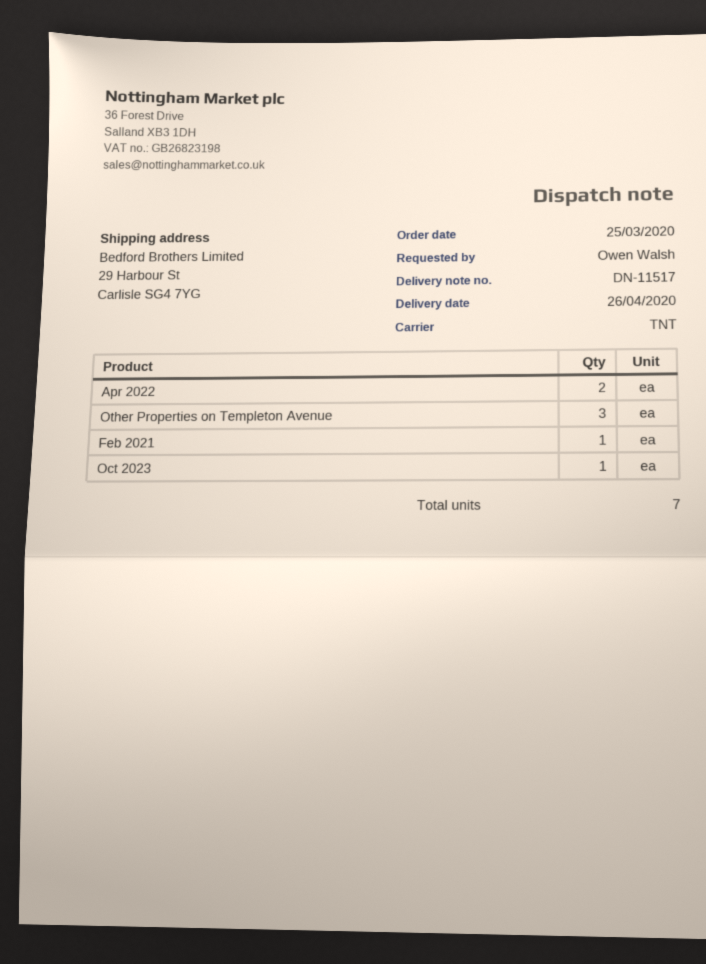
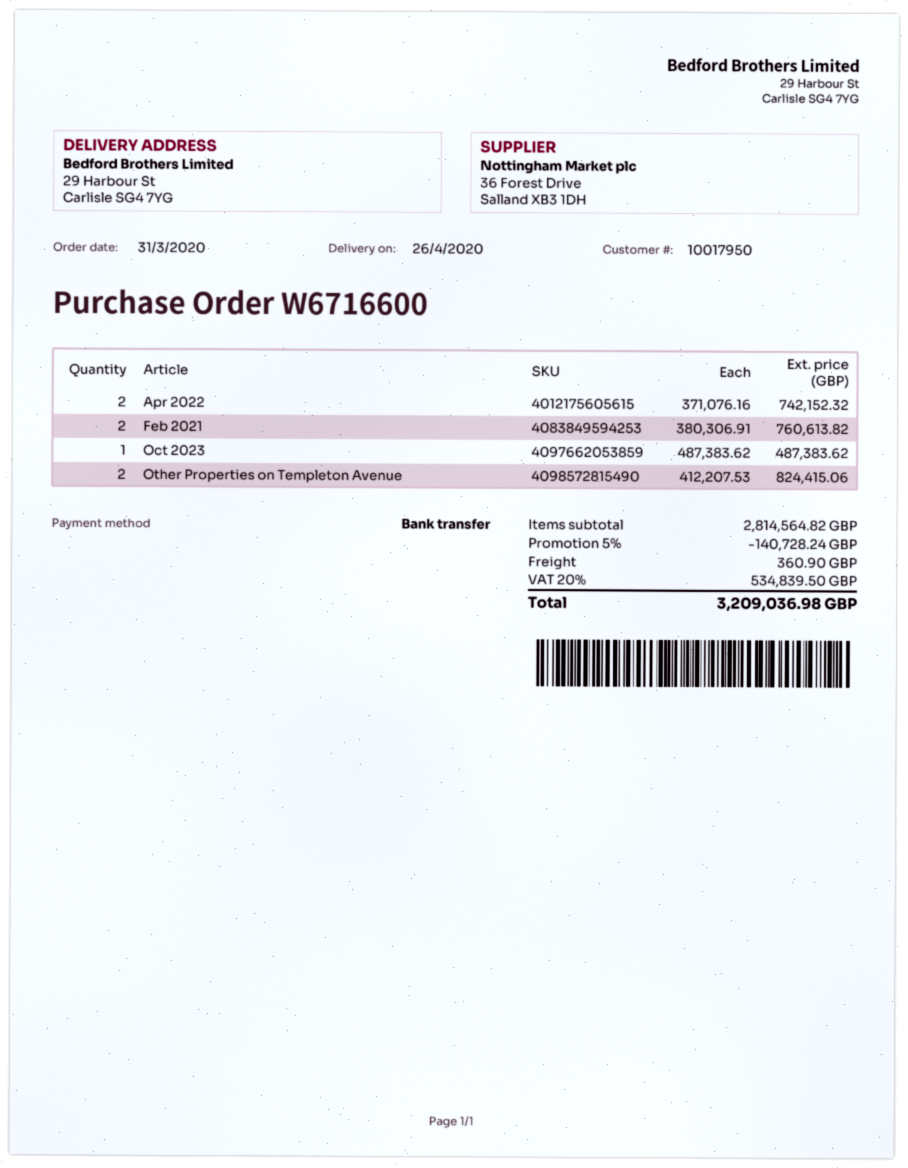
order date: 2020-03-25 -> 2020-03-31
Other Properties on Templeton Avenue: 3 -> 2
Feb 2021: 1 -> 2

